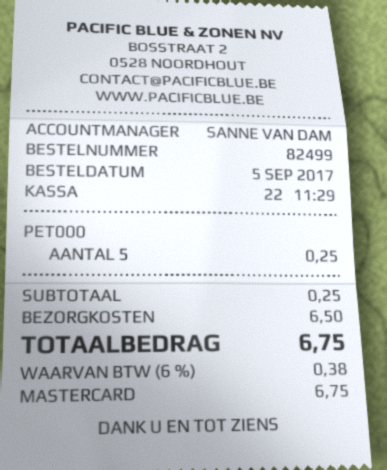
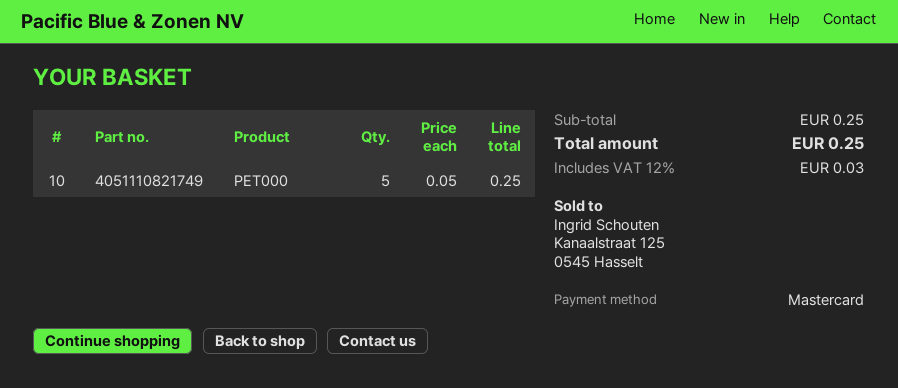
shipping: 6.50 -> none
tax: 6% = 0.38 -> 12% = 0.03
total: 6.75 -> 0.25

